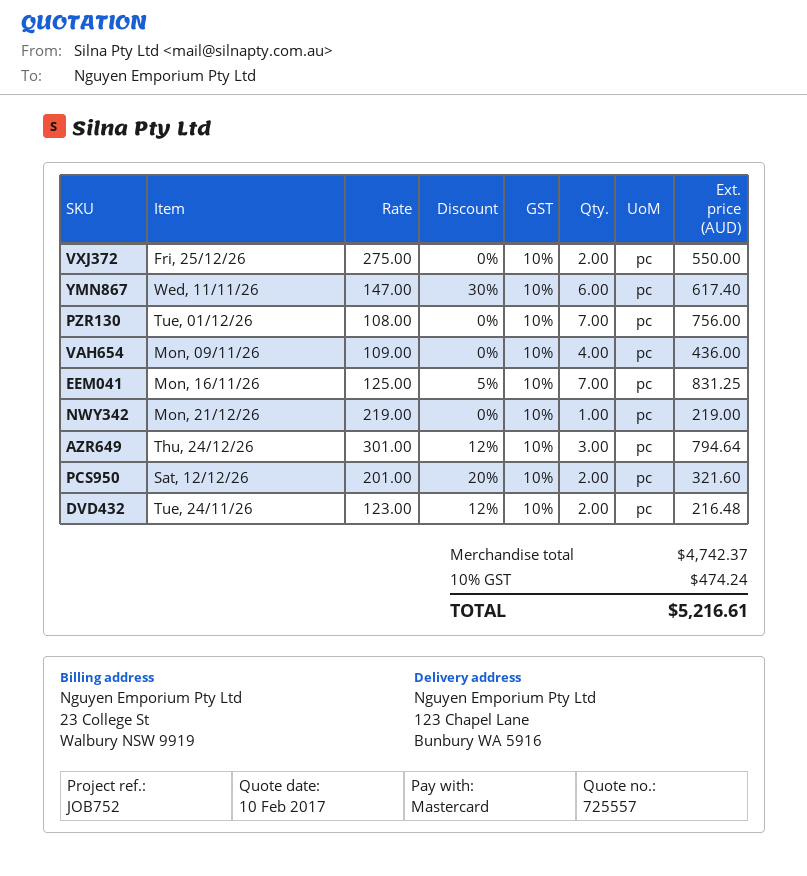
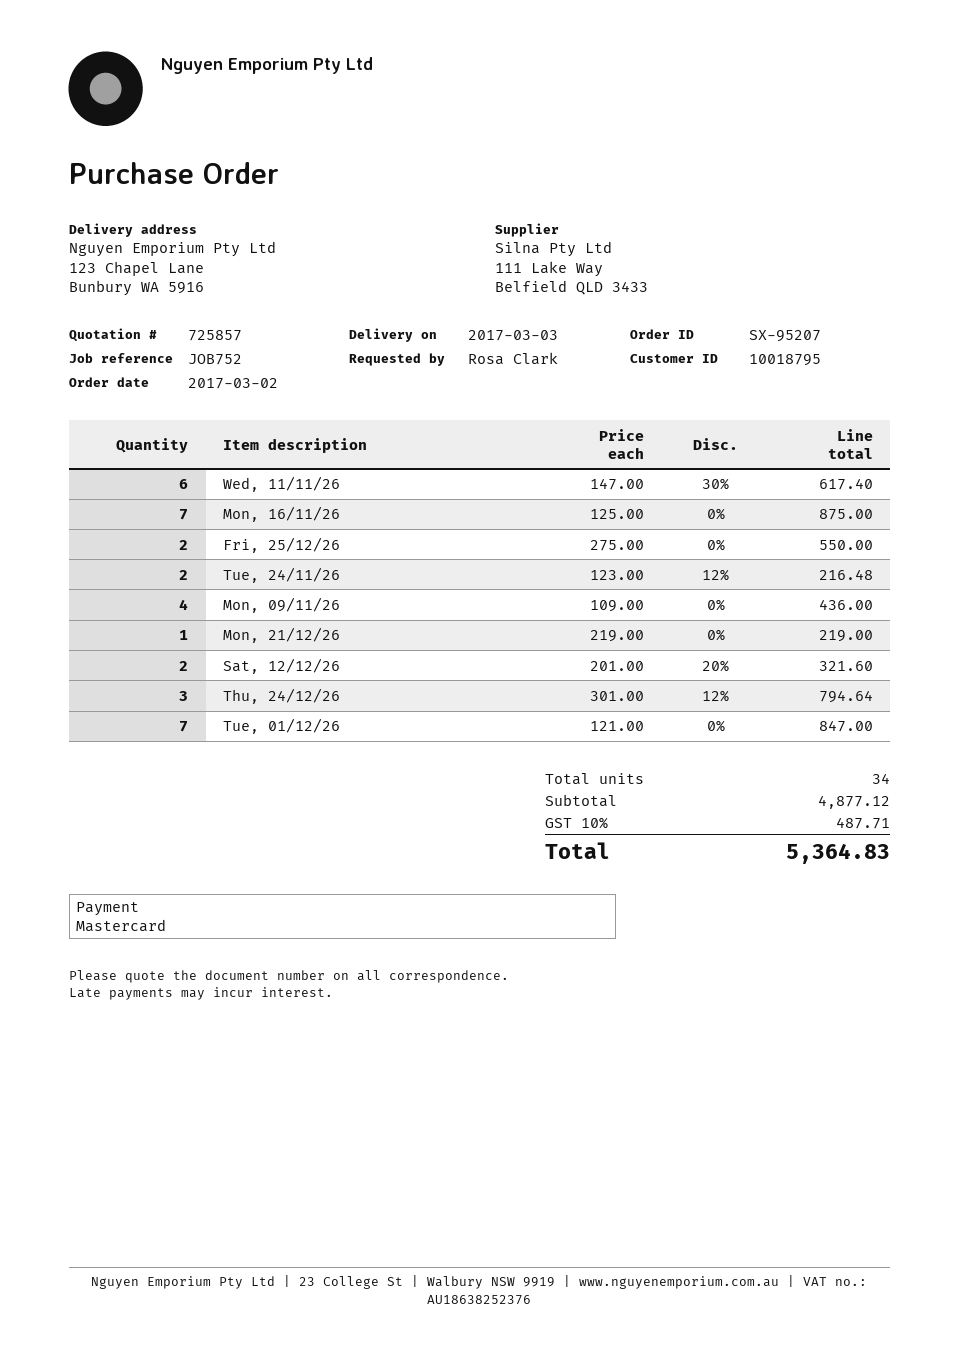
quote number: 725557 -> 725857
Tue, 01/12/26: 7 x 108.00 = 756.00 -> 7 x 121.00 = 847.00
Mon, 16/11/26: 7 x 125.00 - 5% = 831.25 -> 7 x 125.00 = 875.00
subtotal: 4742.37 -> 4877.12
tax: 10% = 474.24 -> 10% = 487.71
total: 5216.61 -> 5364.83

